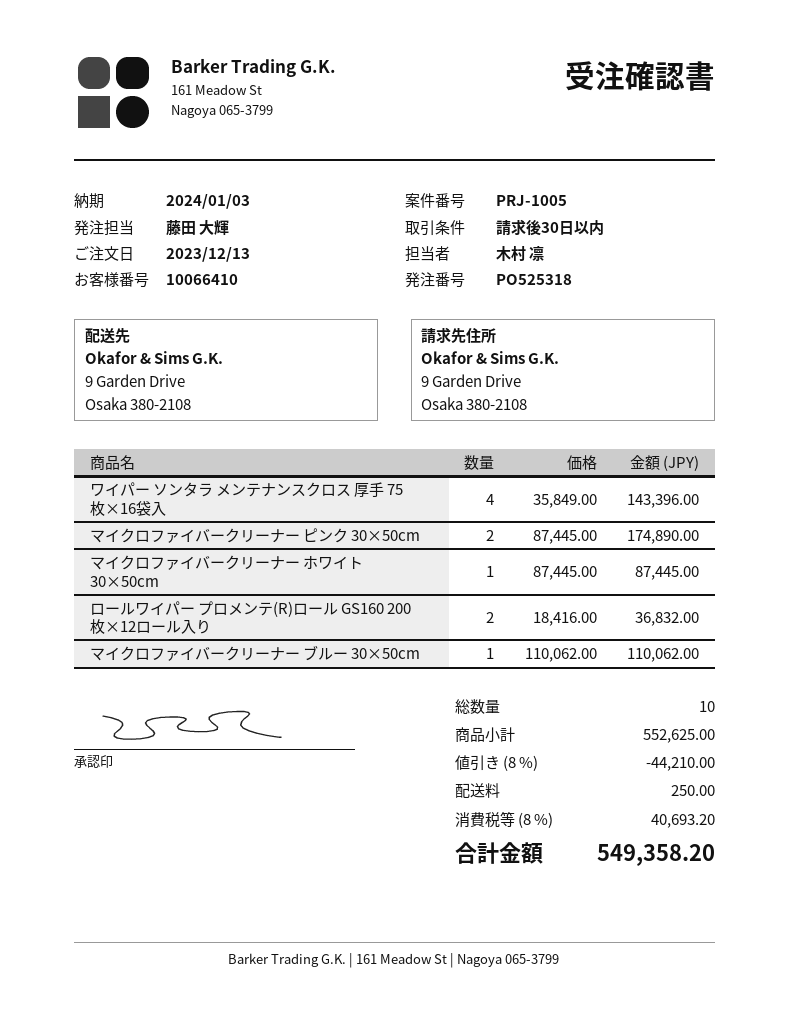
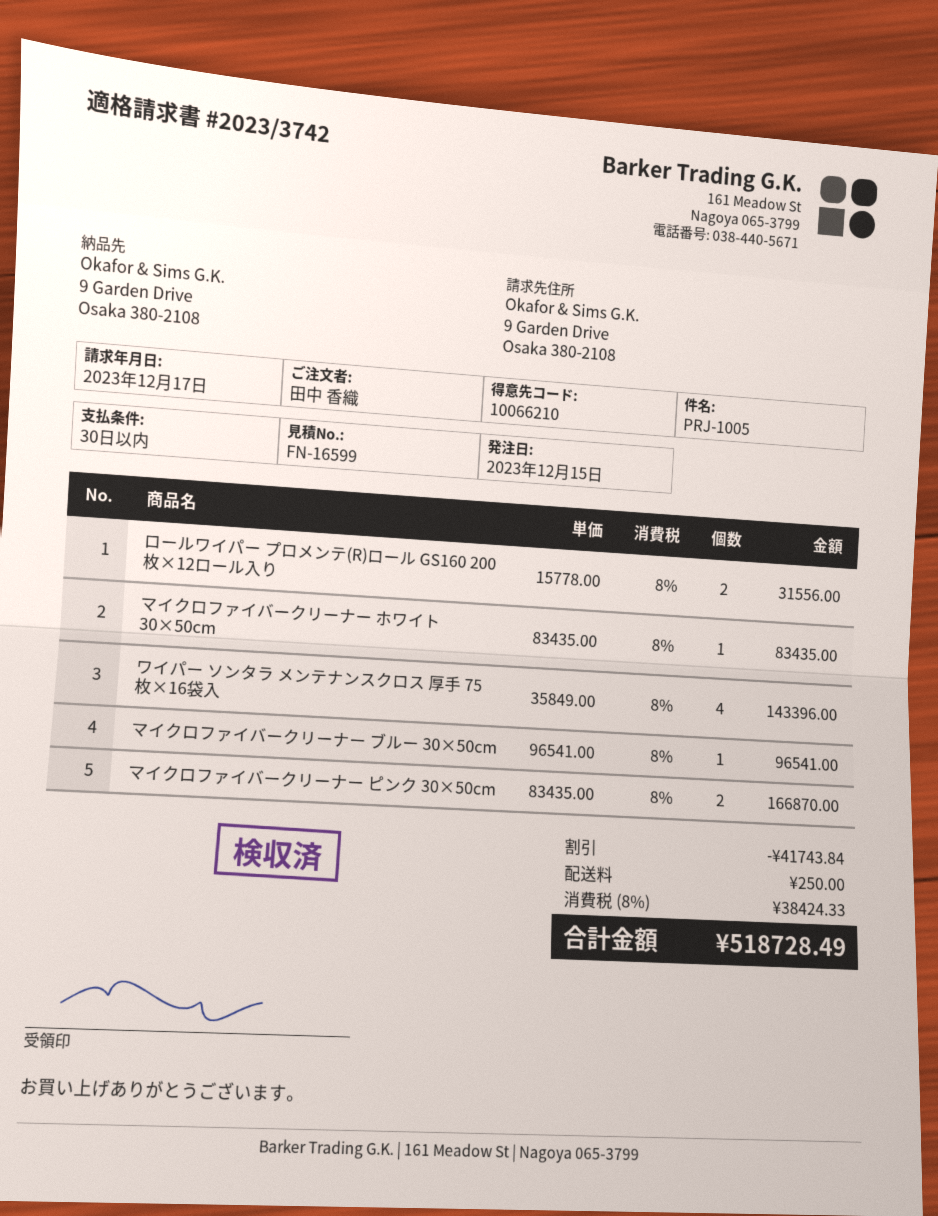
order date: 2023-12-13 -> 2023-12-15
customer number: 10066410 -> 10066210
ordered by: 藤田 大輝 -> 田中 香織
マイクロファイバークリーナー ピンク 30×50cm: 2 x 87445.00 = 174890.00 -> 2 x 83435.00 = 166870.00
マイクロファイバークリーナー ホワイト 30×50cm: 1 x 87445.00 = 87445.00 -> 1 x 83435.00 = 83435.00
ロールワイパー プロメンテ(R)ロール GS160 200枚×12ロール入り: 2 x 18416.00 = 36832.00 -> 2 x 15778.00 = 31556.00
マイクロファイバークリーナー ブルー 30×50cm: 1 x 110062.00 = 110062.00 -> 1 x 96541.00 = 96541.00
discount: 44210.00 -> 41743.84
tax: 8% = 40693.20 -> 8% = 38424.33
total: 549358.20 -> 518728.49

